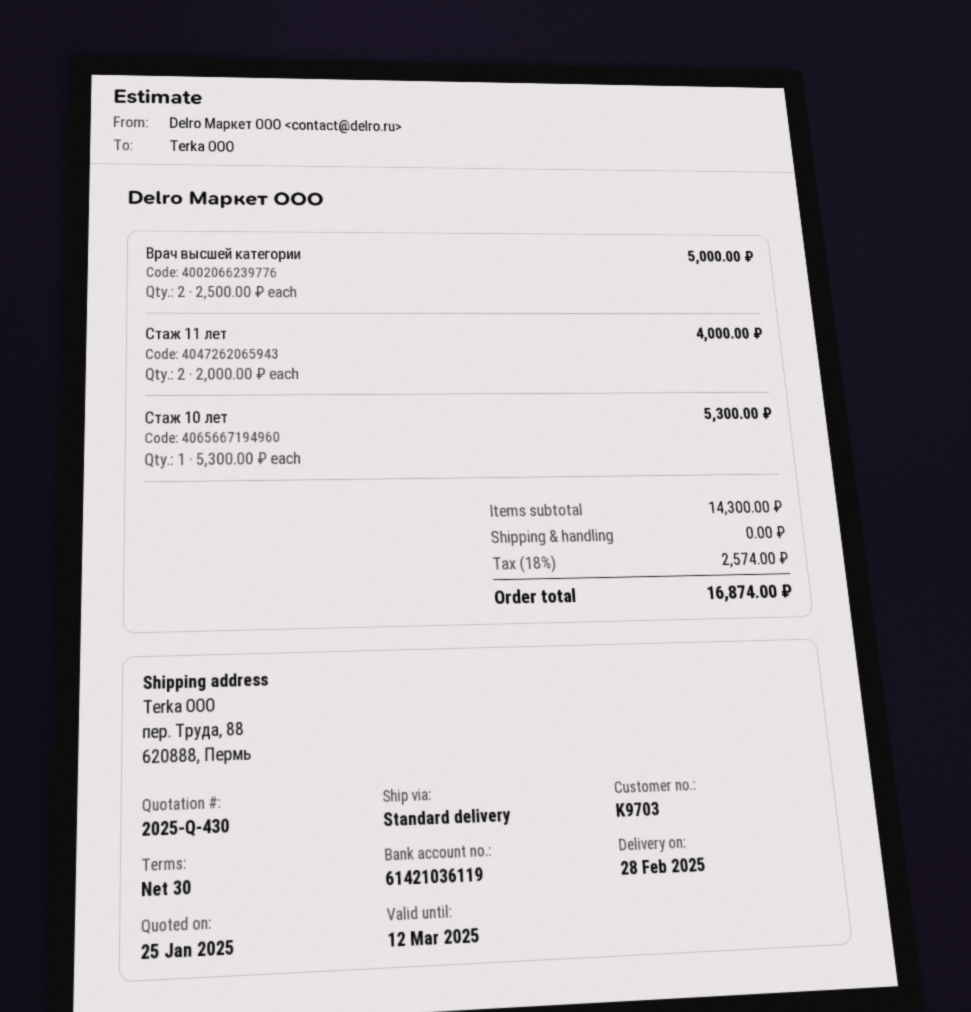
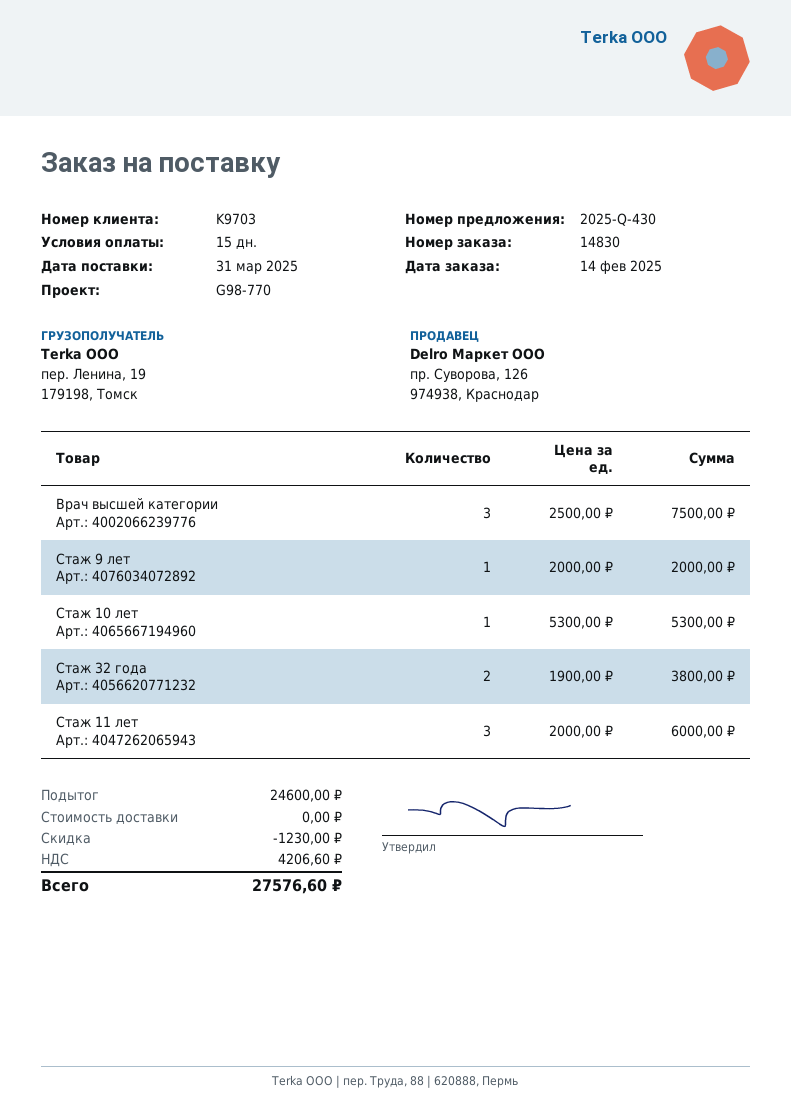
delivery date: 2025-02-28 -> 2025-03-31
payment terms: 30 days -> 15 days
ship to: пер. Труда, 88, 620888, Пермь -> пер. Ленина, 19, 179198, Томск
Врач высшей категории: 2 x 2500.00 = 5000.00 -> 3 x 2500.00 = 7500.00
Стаж 11 лет: 2 x 2000.00 = 4000.00 -> 3 x 2000.00 = 6000.00
Стаж 9 лет: none -> 1 x 2000.00 = 2000.00
Стаж 32 года: none -> 2 x 1900.00 = 3800.00
subtotal: 14300.00 -> 24600.00
discount: none -> 1230.00
tax: 2574.00 -> 4206.60
total: 16874.00 -> 27576.60

